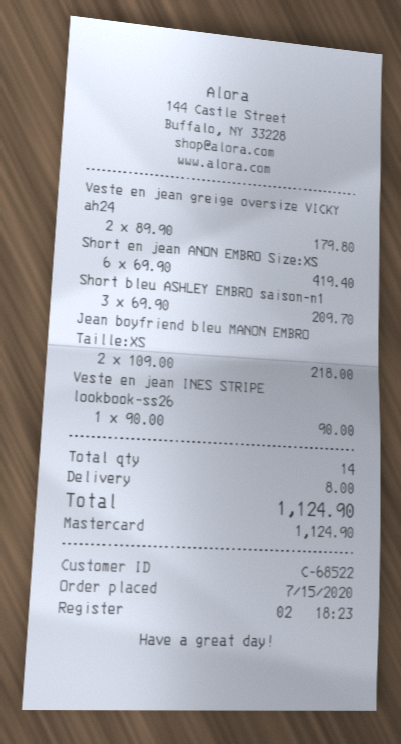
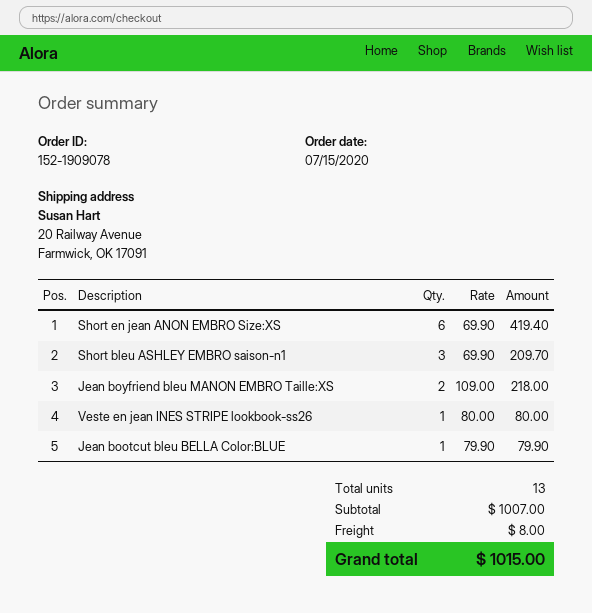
Veste en jean greige oversize VICKY ah24: 2 x 89.90 = 179.80 -> none
Veste en jean INES STRIPE lookbook-ss26: 1 x 90.00 = 90.00 -> 1 x 80.00 = 80.00
Jean bootcut bleu BELLA Color:BLUE: none -> 1 x 79.90 = 79.90
total quantity: 14 -> 13
total: 1124.90 -> 1015.00

